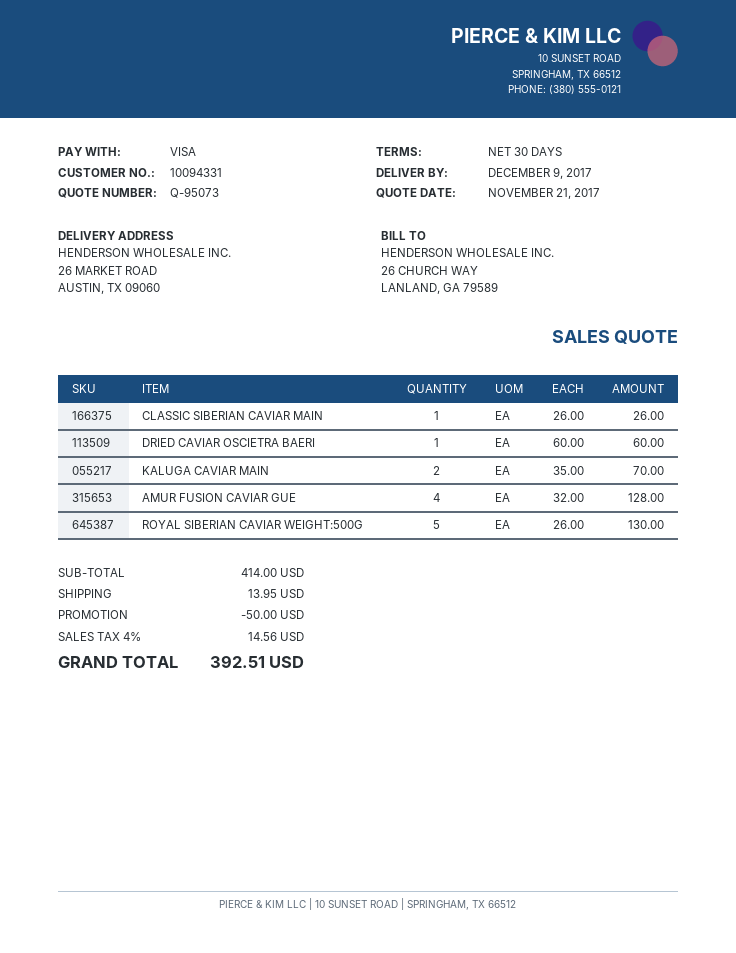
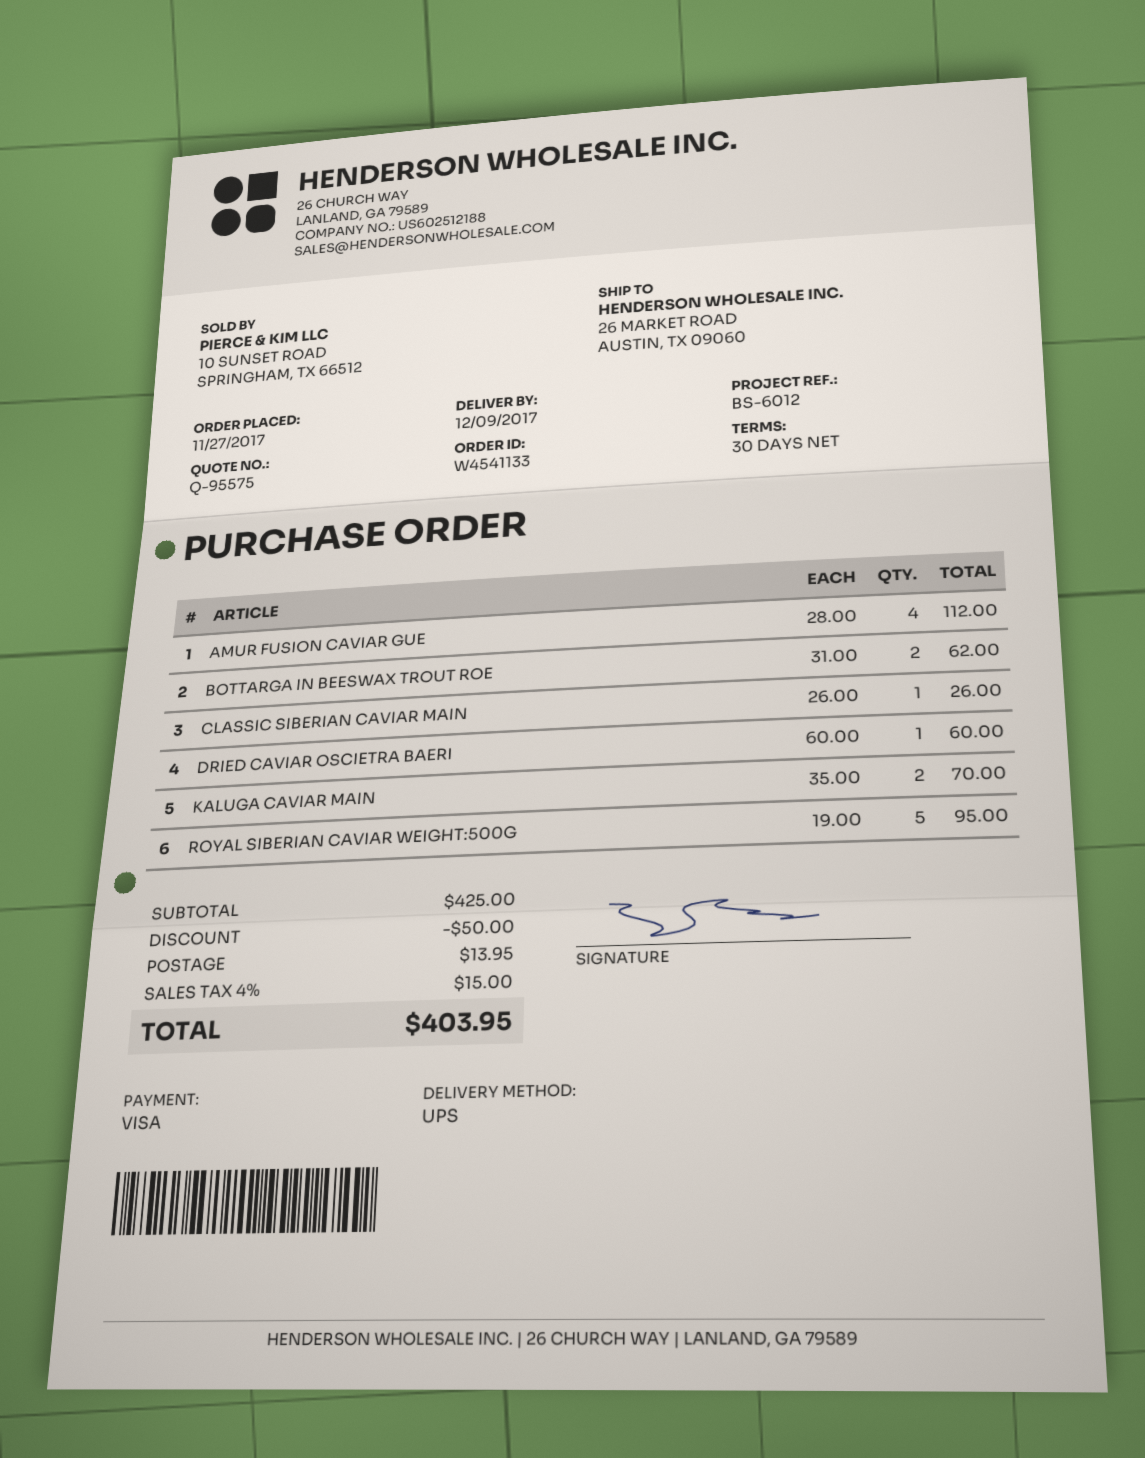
quote number: Q-95073 -> Q-95575
AMUR FUSION CAVIAR GUE: 4 x 32.00 = 128.00 -> 4 x 28.00 = 112.00
ROYAL SIBERIAN CAVIAR WEIGHT:500G: 5 x 26.00 = 130.00 -> 5 x 19.00 = 95.00
BOTTARGA IN BEESWAX TROUT ROE: none -> 2 x 31.00 = 62.00
subtotal: 414.00 -> 425.00
tax: 4% = 14.56 -> 4% = 15.00
total: 392.51 -> 403.95

